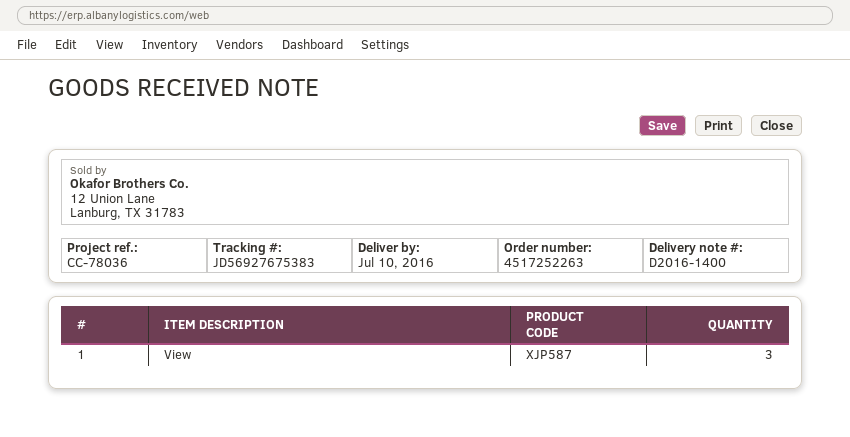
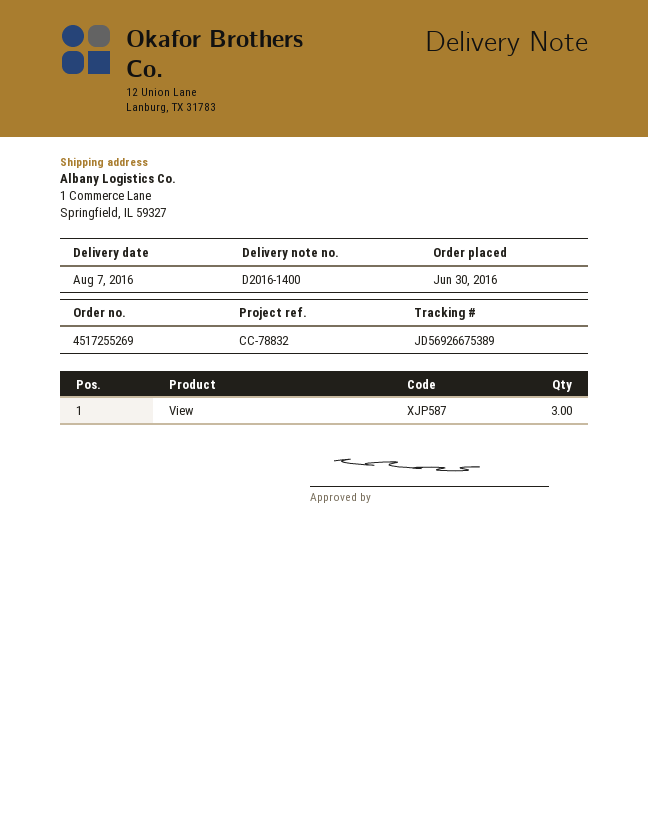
order number: 4517252263 -> 4517255269
delivery date: 2016-07-10 -> 2016-08-07
reference: CC-78036 -> CC-78832
tracking number: JD56927675383 -> JD56926675389

